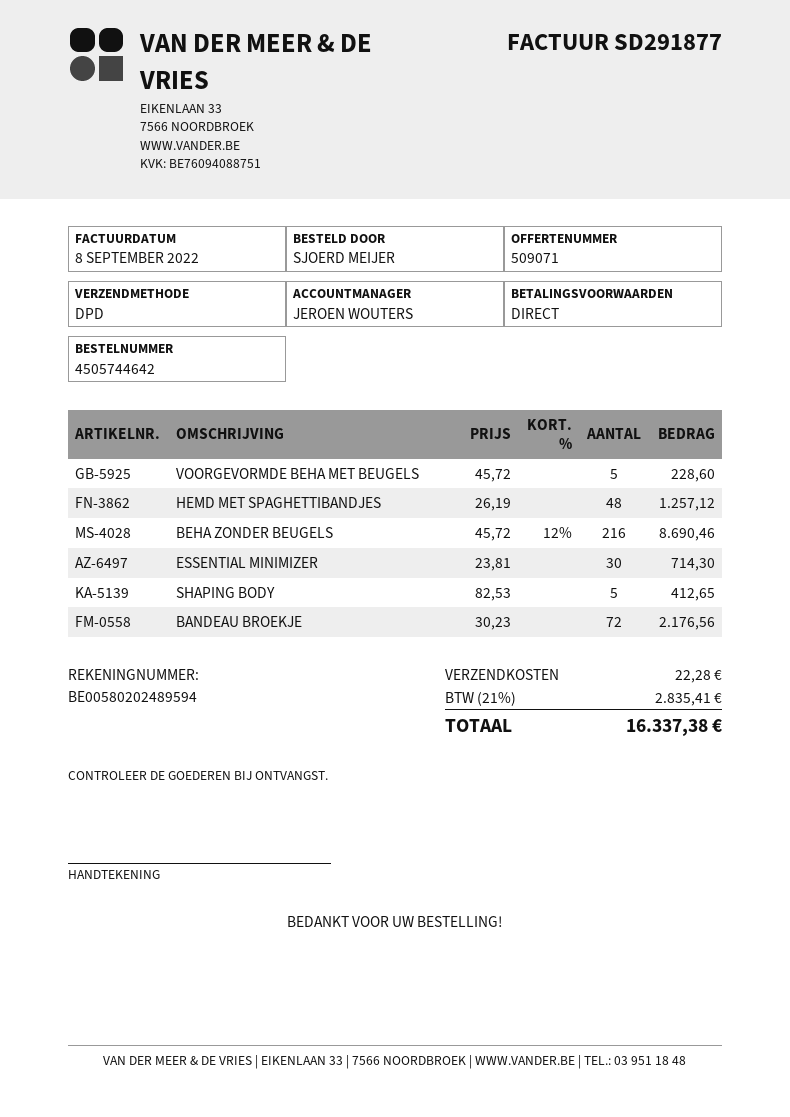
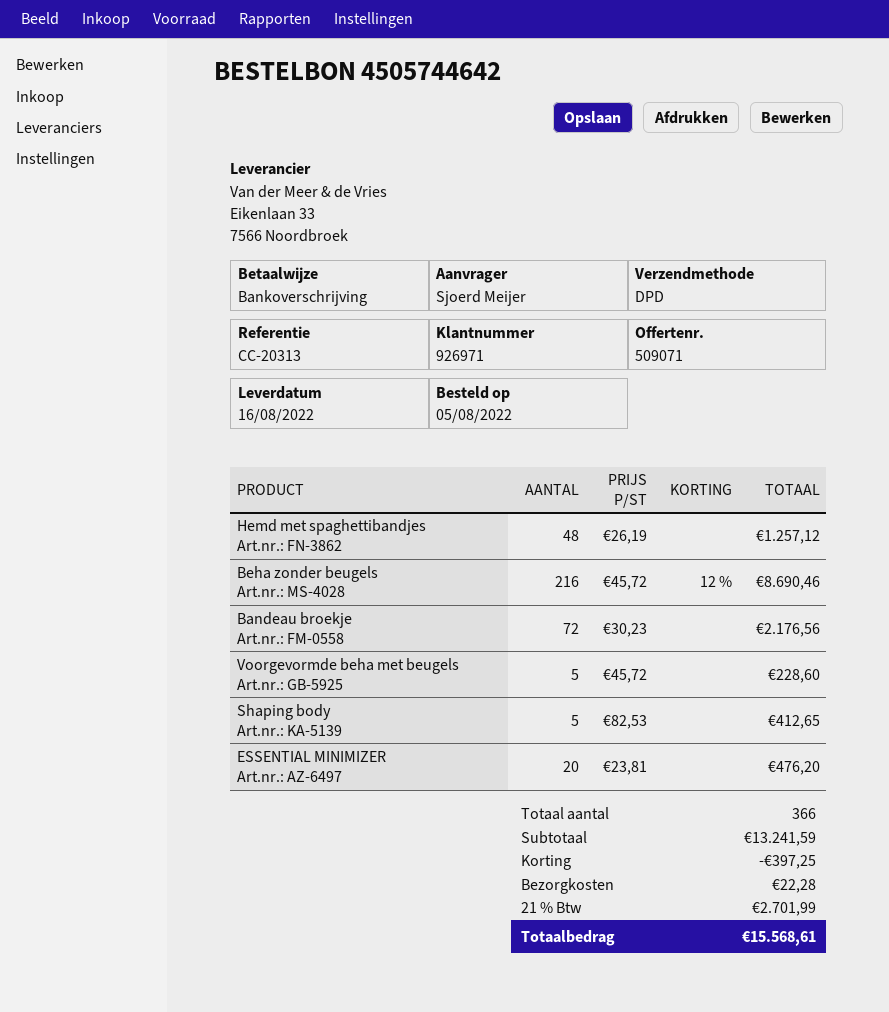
ESSENTIAL MINIMIZER: 30 x 23.81 = 714.30 -> 20 x 23.81 = 476.20
discount: none -> 397.25
tax: 21% = 2835.41 -> 21% = 2701.99
total: 16337.38 -> 15568.61

